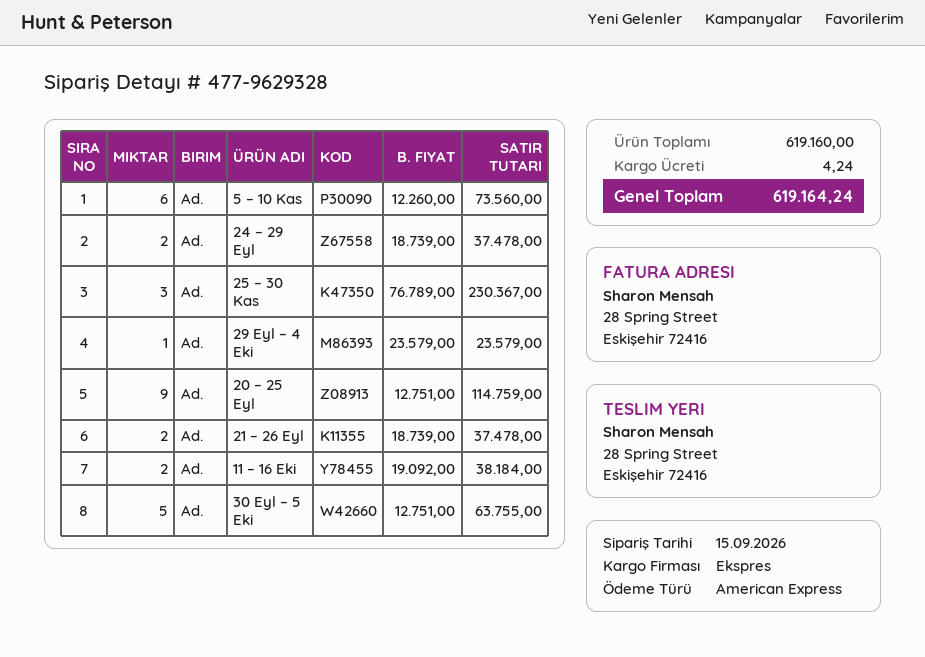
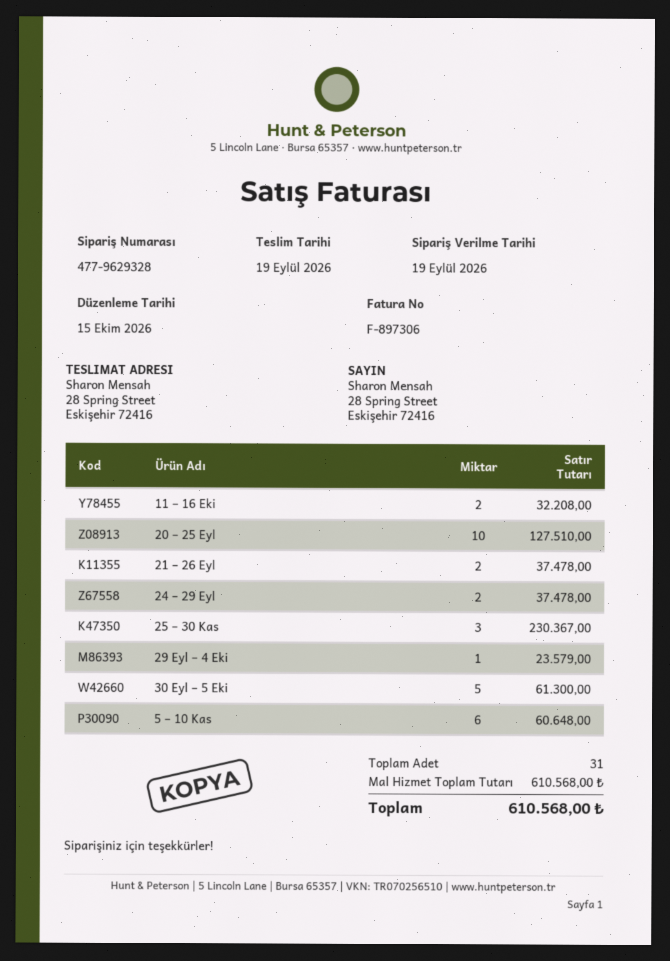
order date: 2026-09-15 -> 2026-09-19
5 – 10 Kas: 6 for 73560.00 -> 6 for 60648.00
20 – 25 Eyl: 9 for 114759.00 -> 10 for 127510.00
11 – 16 Eki: 2 for 38184.00 -> 2 for 32208.00
30 Eyl – 5 Eki: 5 for 63755.00 -> 5 for 61300.00
subtotal: 619160.00 -> 610568.00
shipping: 4.24 -> none
total: 619164.24 -> 610568.00

